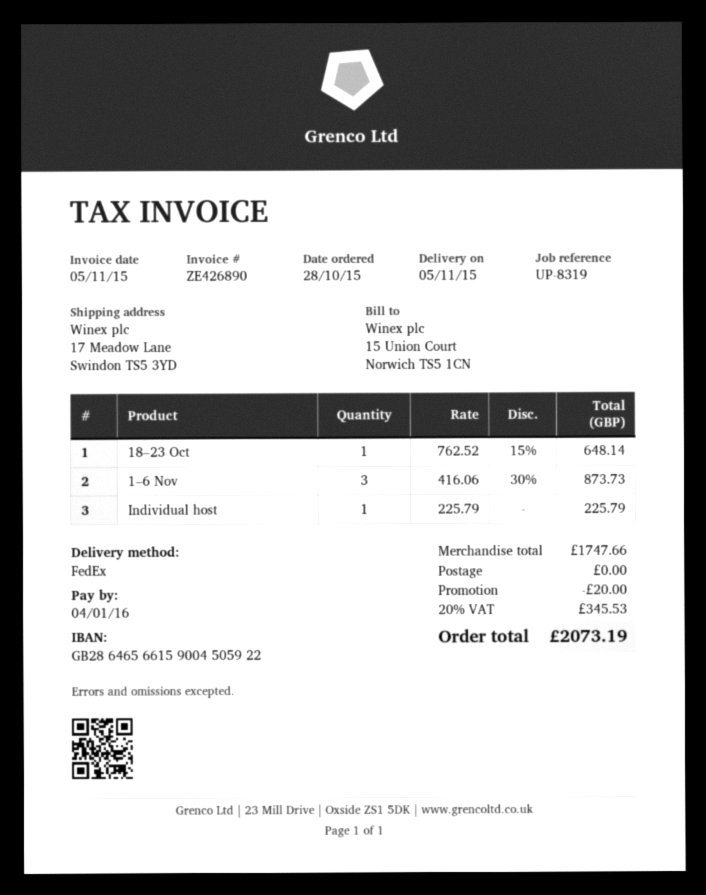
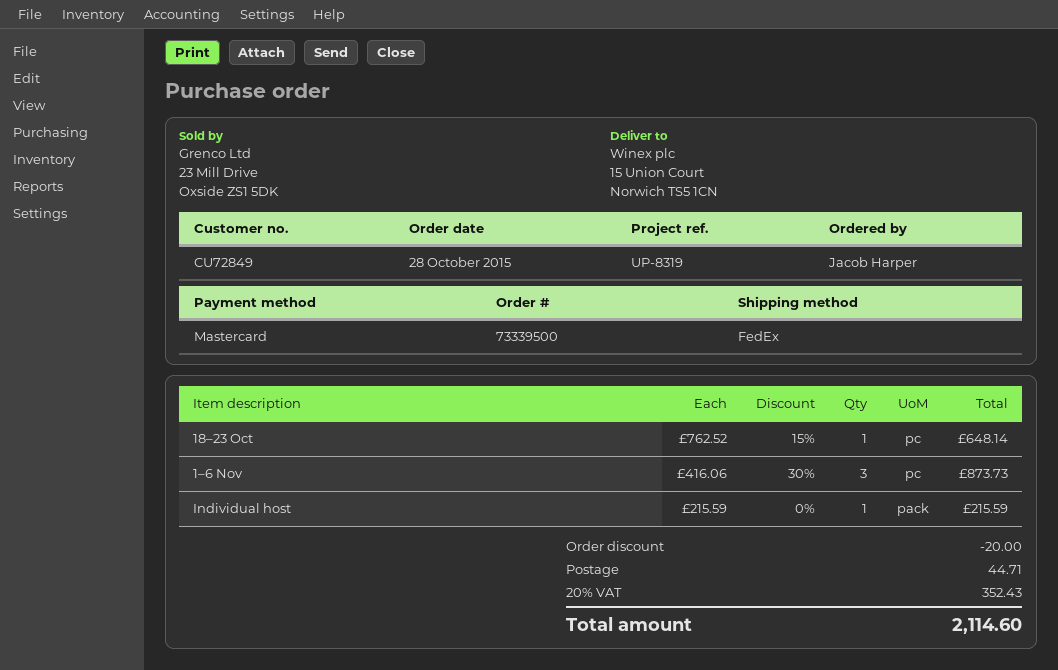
ship to: 17 Meadow Lane, Swindon TS5 3YD -> 15 Union Court, Norwich TS5 1CN
Individual host: 1 x 225.79 = 225.79 -> 1 x 215.59 = 215.59
shipping: 0.00 -> 44.71
tax: 20% = 345.53 -> 20% = 352.43
total: 2073.19 -> 2114.60

